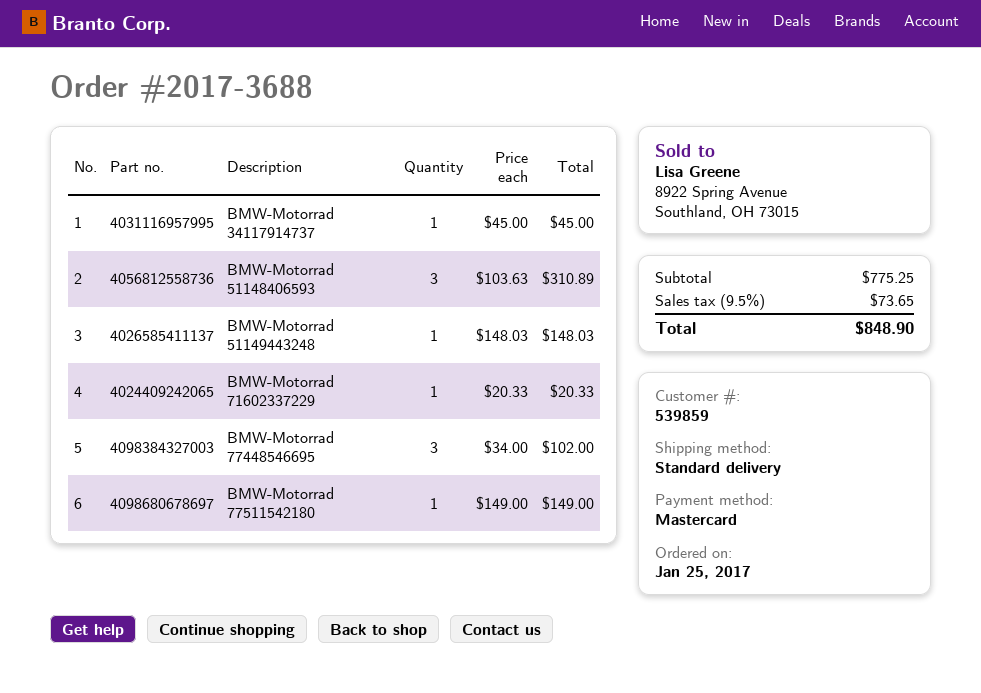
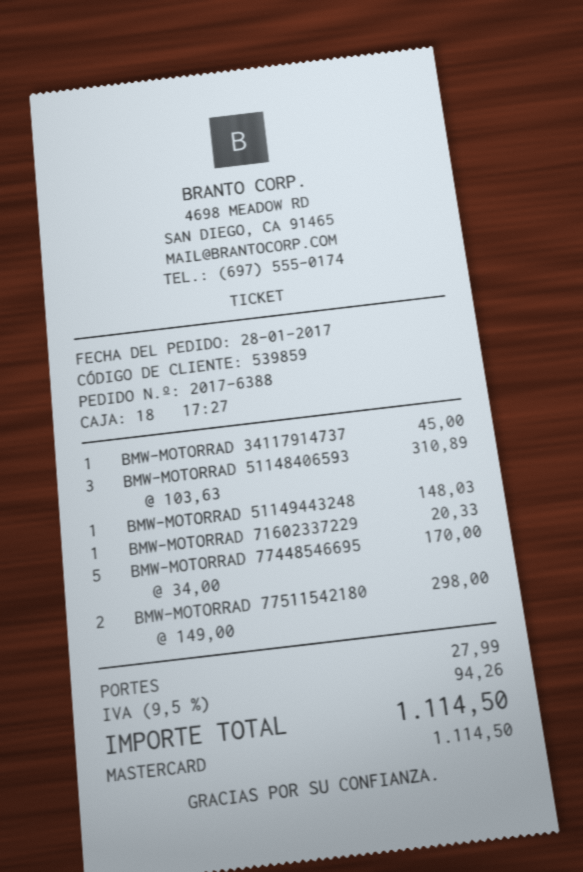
order number: 2017-3688 -> 2017-6388
order date: 2017-01-25 -> 2017-01-28
BMW-Motorrad 77448546695: 3 x 34.00 = 102.00 -> 5 x 34.00 = 170.00
BMW-Motorrad 77511542180: 1 x 149.00 = 149.00 -> 2 x 149.00 = 298.00
shipping: none -> 27.99
tax: 9.5% = 73.65 -> 9.5% = 94.26
total: 848.90 -> 1114.50

